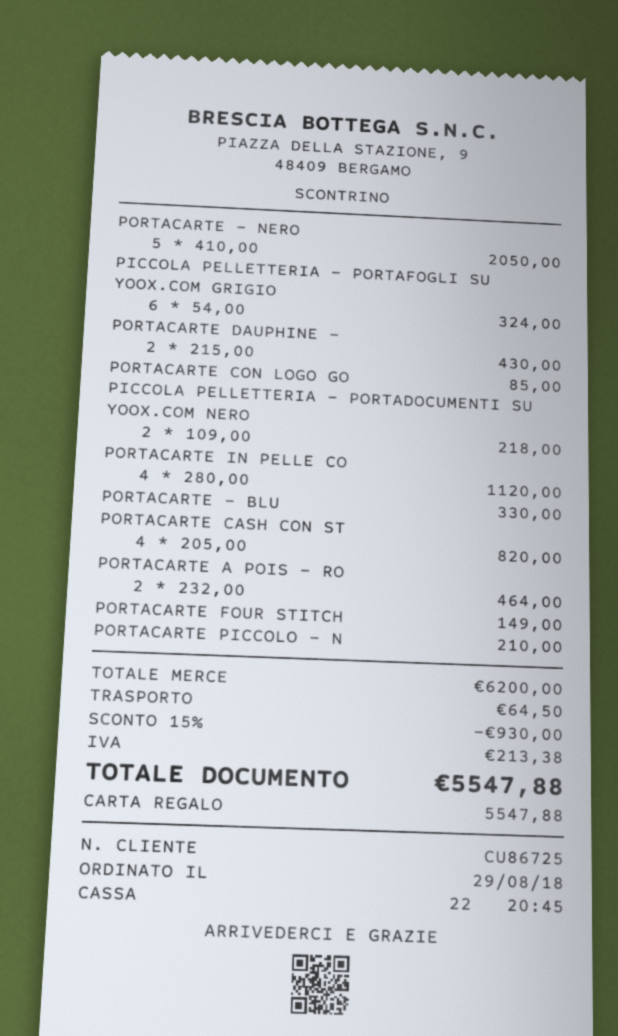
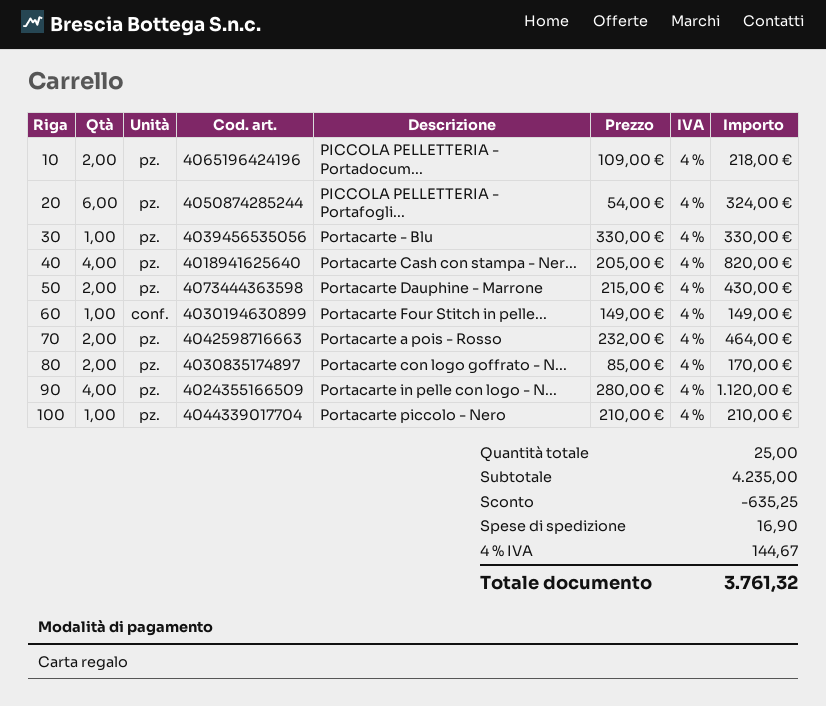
PORTACARTE - NERO: 5 x 410.00 = 2050.00 -> none
PORTACARTE CON LOGO GO: 1 x 85.00 = 85.00 -> 2 x 85.00 = 170.00
subtotal: 6200.00 -> 4235.00
discount: 930.00 -> 635.25
shipping: 64.50 -> 16.90
tax: 213.38 -> 144.67
total: 5547.88 -> 3761.32

